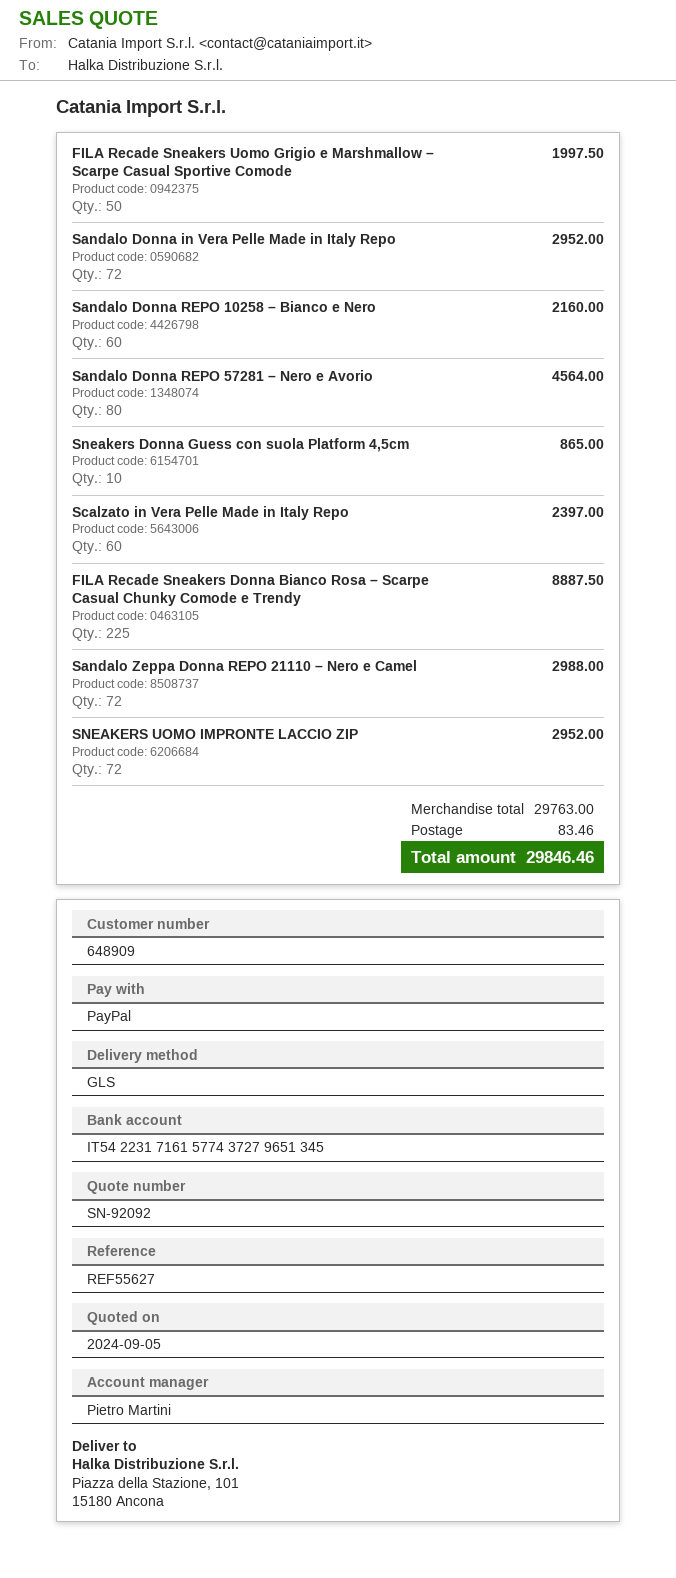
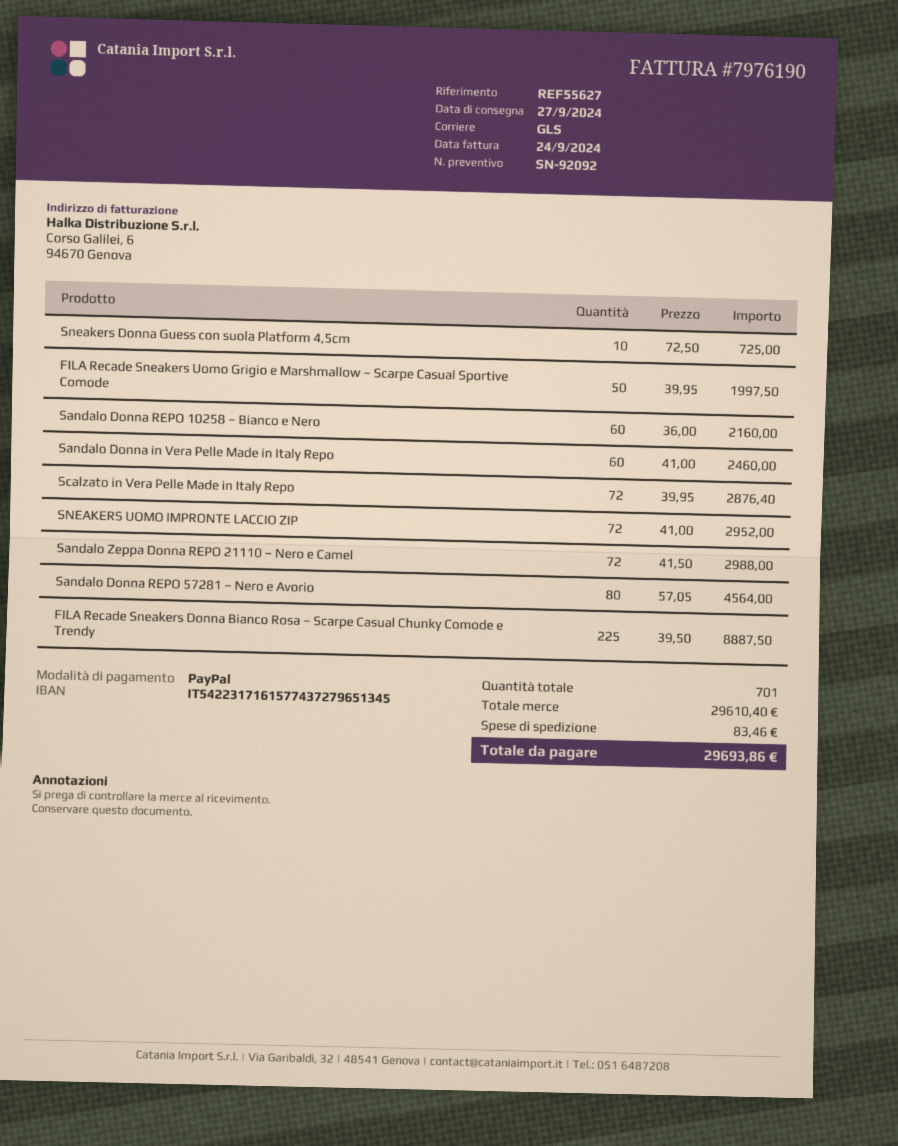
Sandalo Donna in Vera Pelle Made in Italy Repo: 72 for 2952.00 -> 60 for 2460.00
Sneakers Donna Guess con suola Platform 4,5cm: 10 for 865.00 -> 10 for 725.00
Scalzato in Vera Pelle Made in Italy Repo: 60 for 2397.00 -> 72 for 2876.40
subtotal: 29763.00 -> 29610.40
total: 29846.46 -> 29693.86

